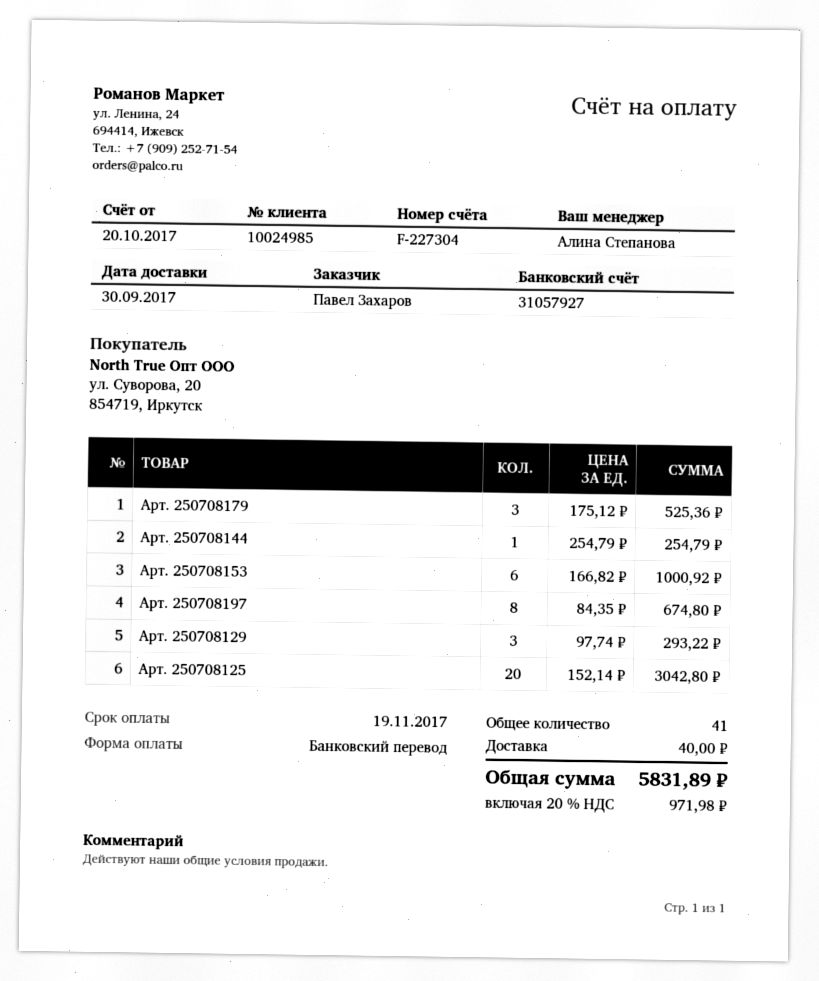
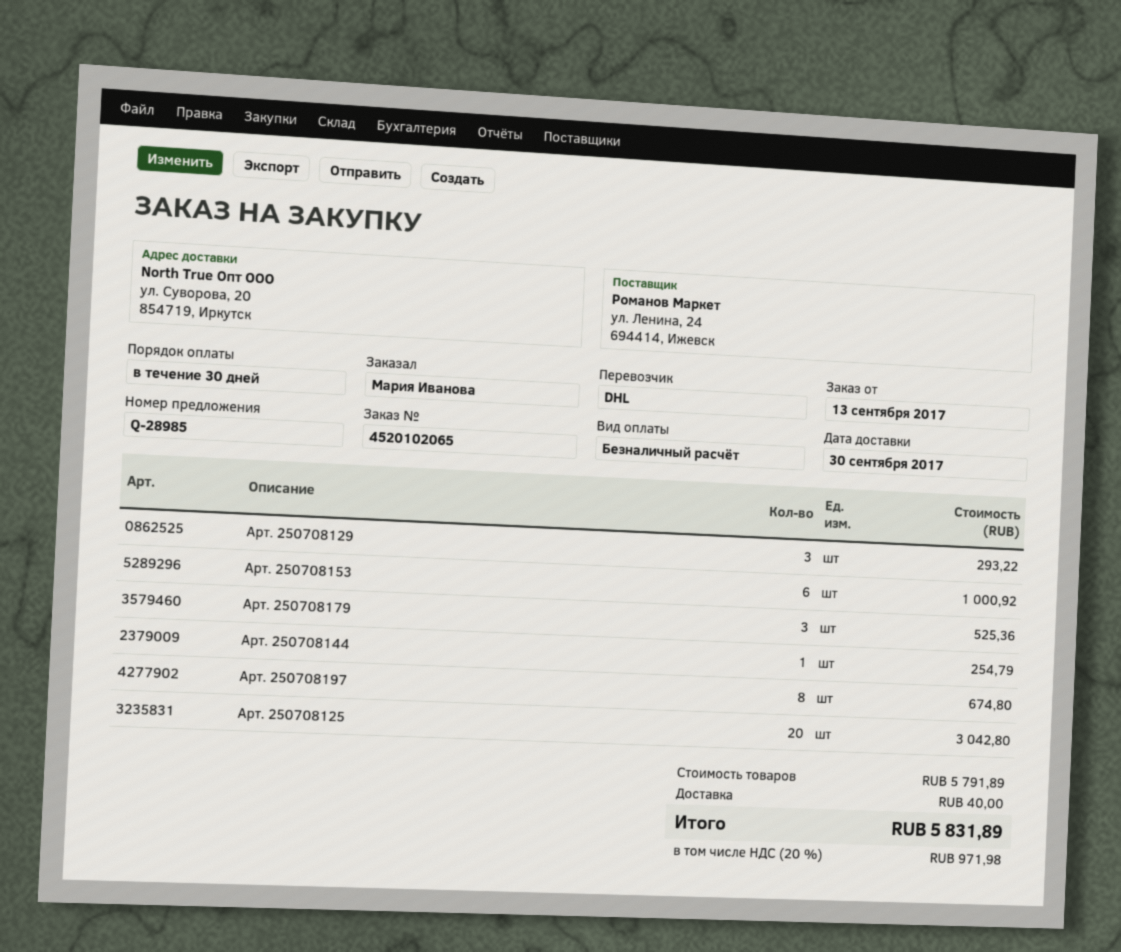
ordered by: Павел Захаров -> Мария Иванова

